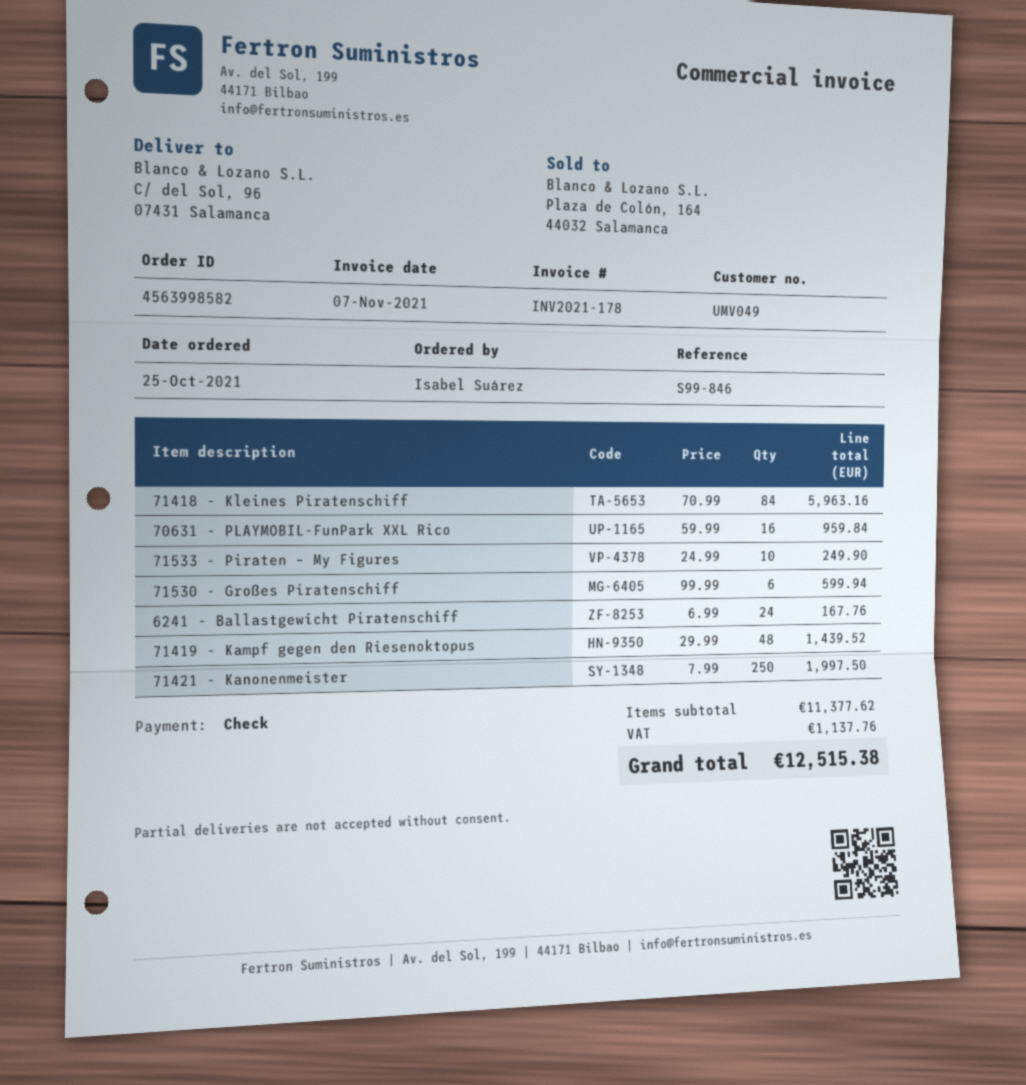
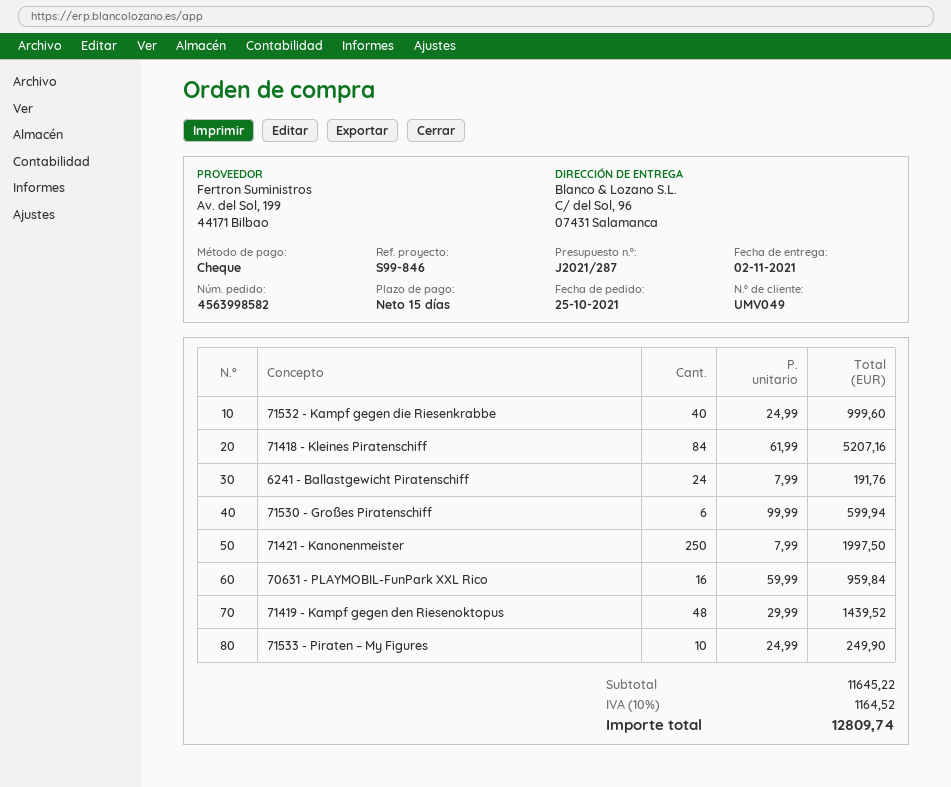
71418 - Kleines Piratenschiff: 84 x 70.99 = 5963.16 -> 84 x 61.99 = 5207.16
6241 - Ballastgewicht Piratenschiff: 24 x 6.99 = 167.76 -> 24 x 7.99 = 191.76
71532 - Kampf gegen die Riesenkrabbe: none -> 40 x 24.99 = 999.60
subtotal: 11377.62 -> 11645.22
tax: 1137.76 -> 1164.52
total: 12515.38 -> 12809.74

